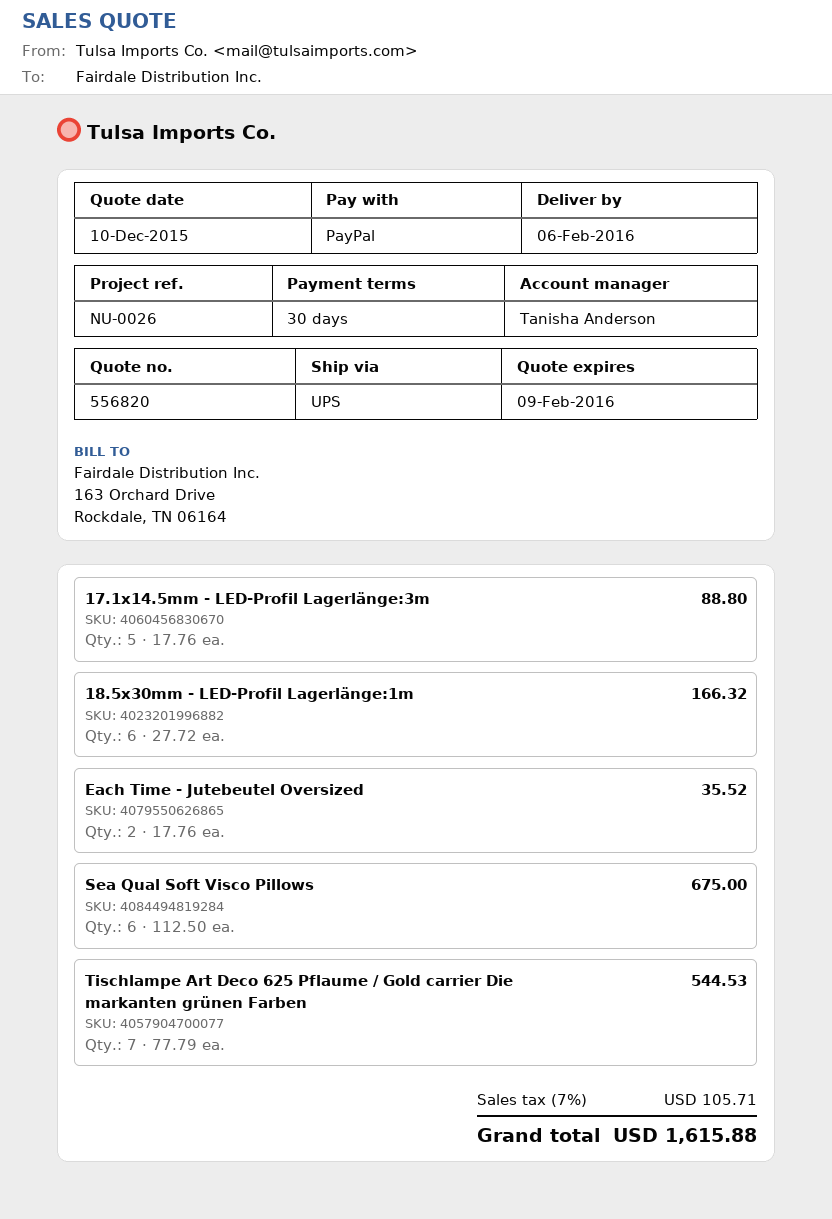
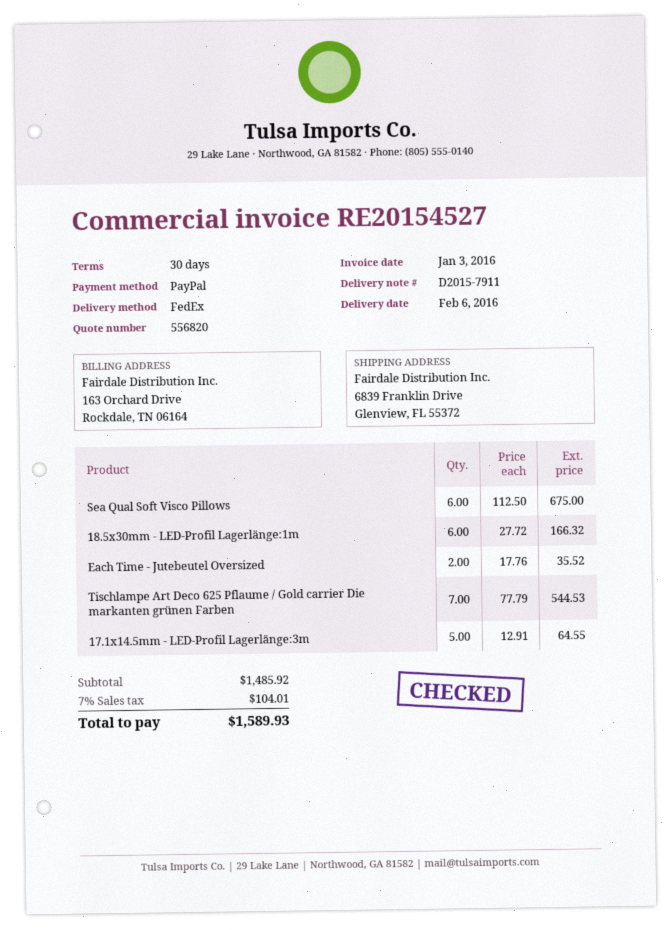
shipping method: UPS -> FedEx
17.1x14.5mm - LED-Profil Lagerlänge:3m: 5 x 17.76 = 88.80 -> 5 x 12.91 = 64.55
tax: 7% = 105.71 -> 7% = 104.01
total: 1615.88 -> 1589.93

